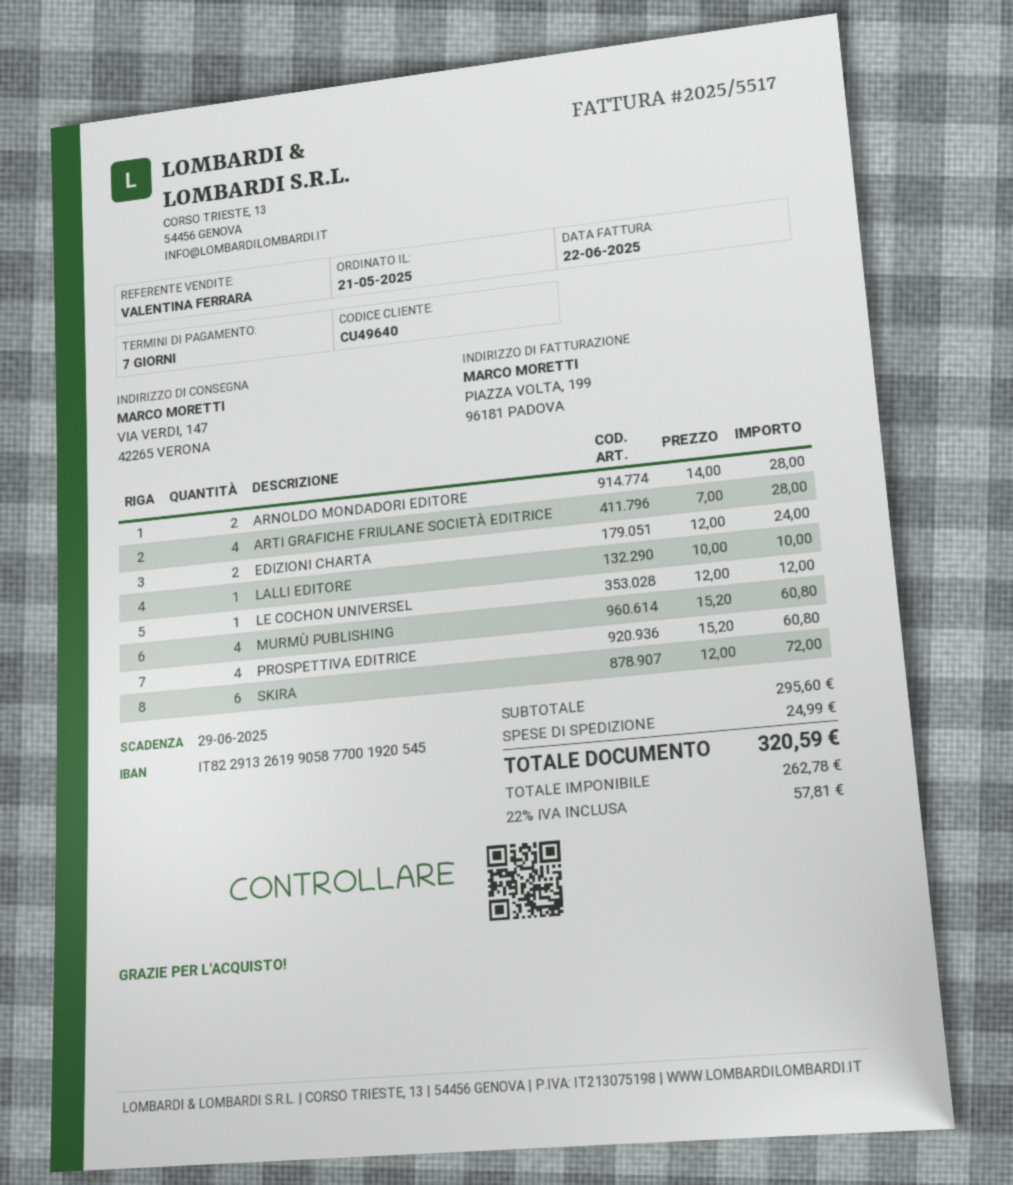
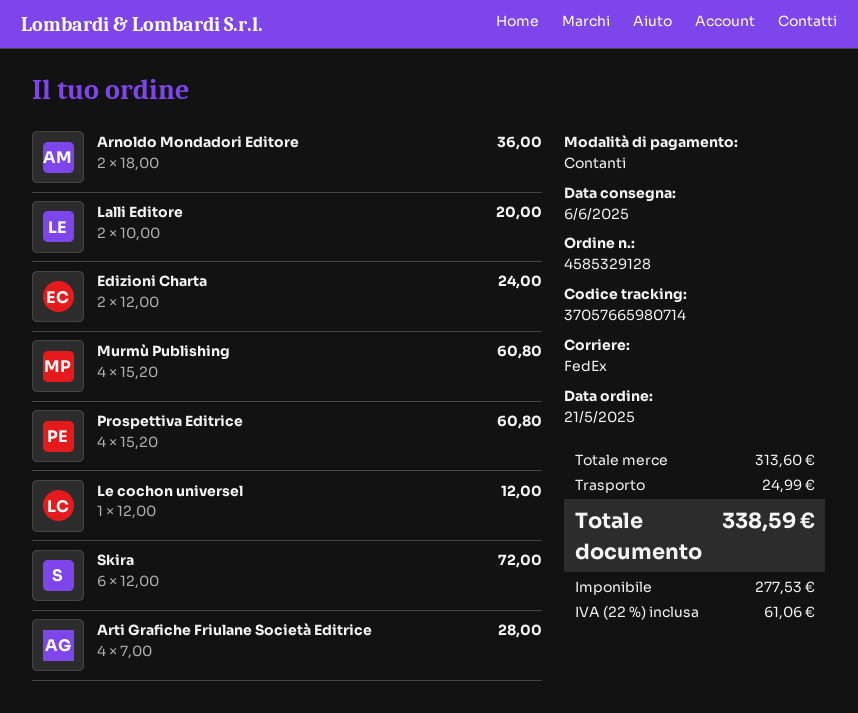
ARNOLDO MONDADORI EDITORE: 2 x 14.00 = 28.00 -> 2 x 18.00 = 36.00
LALLI EDITORE: 1 x 10.00 = 10.00 -> 2 x 10.00 = 20.00
subtotal: 295.60 -> 313.60
net: 262.78 -> 277.53
tax: 22% = 57.81 -> 22% = 61.06
total: 320.59 -> 338.59

